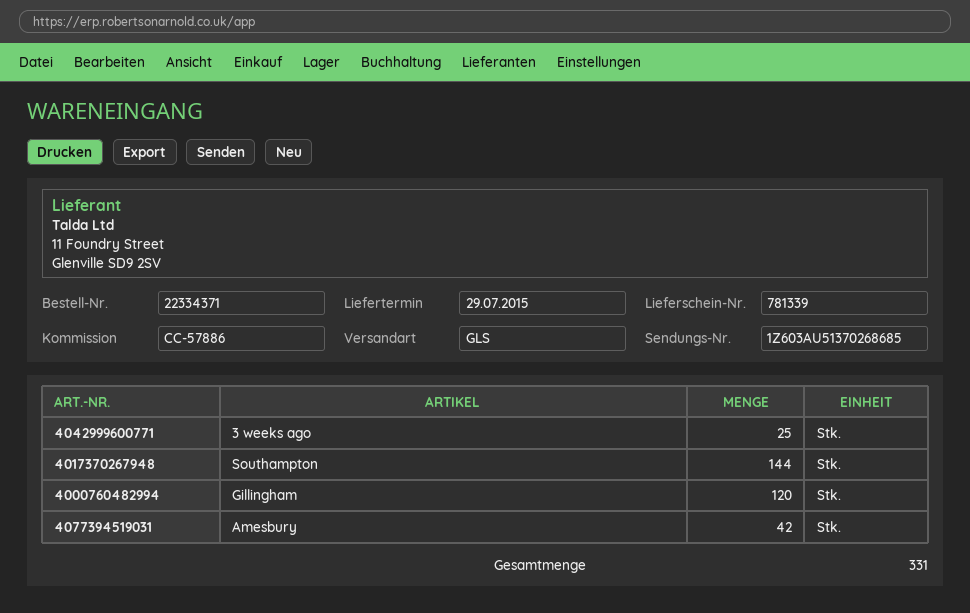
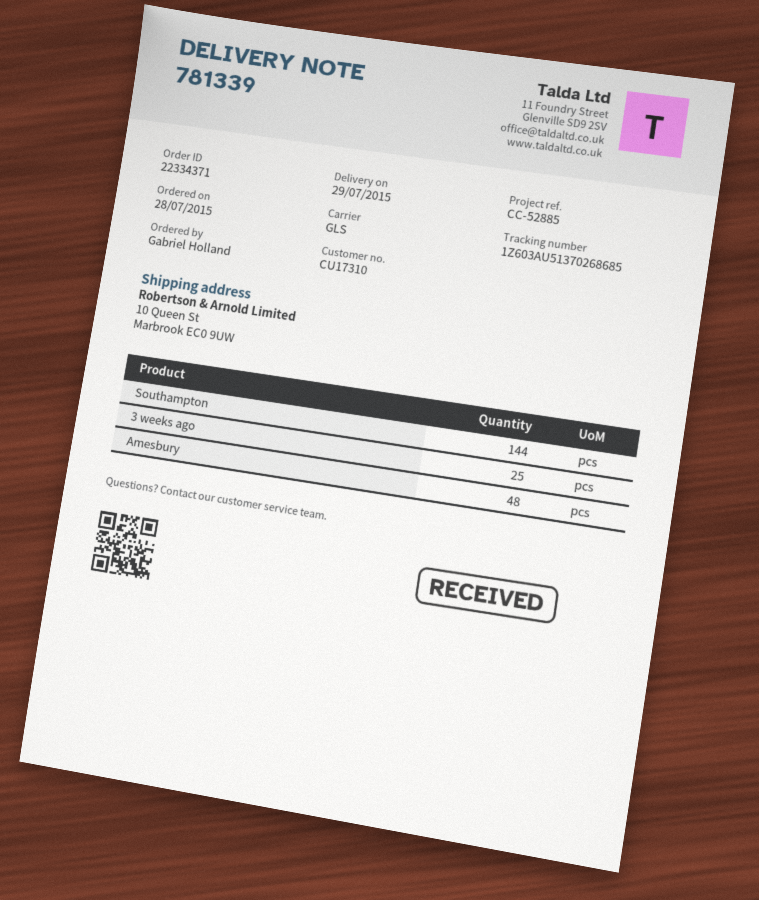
reference: CC-57886 -> CC-52885
Gillingham: 120 -> none
Amesbury: 42 -> 48

